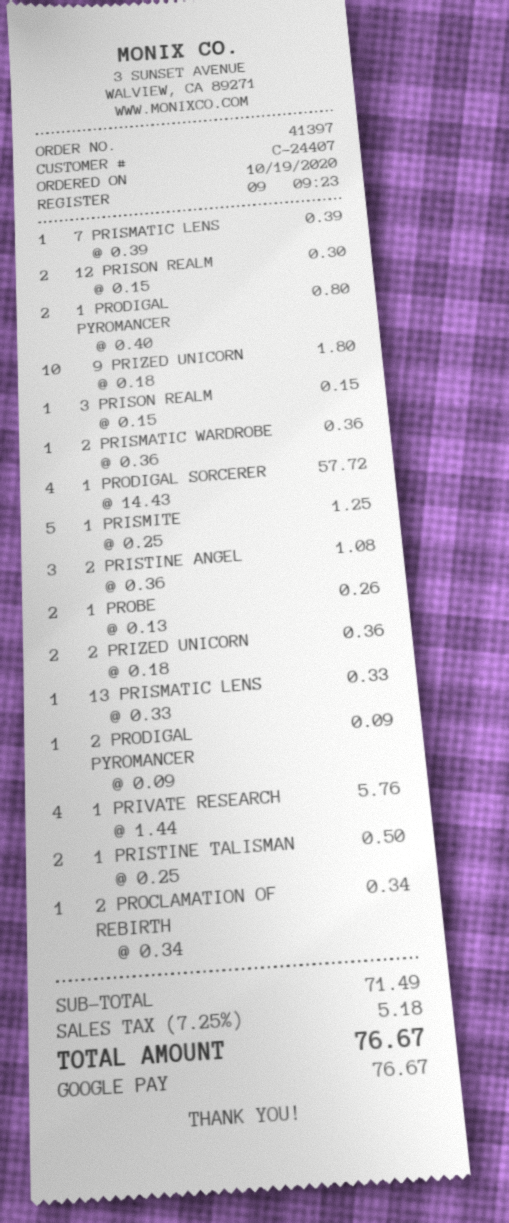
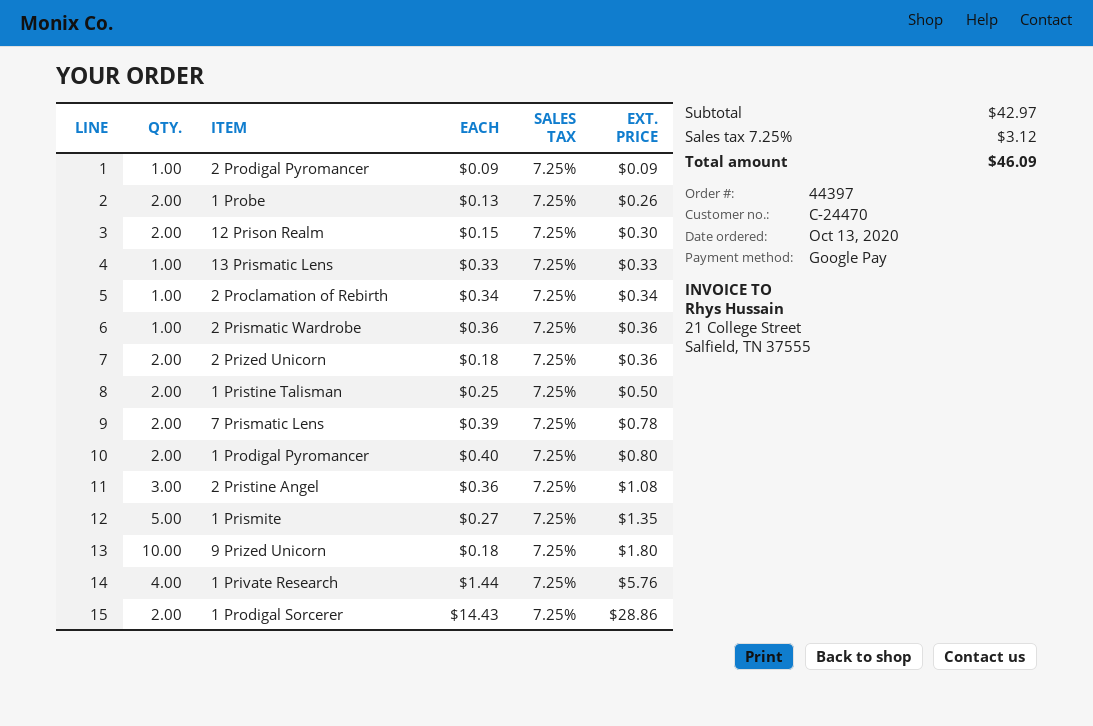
order number: 41397 -> 44397
order date: 2020-10-19 -> 2020-10-13
customer number: C-24407 -> C-24470
7 PRISMATIC LENS: 1 x 0.39 = 0.39 -> 2 x 0.39 = 0.78
3 PRISON REALM: 1 x 0.15 = 0.15 -> none
1 PRODIGAL SORCERER: 4 x 14.43 = 57.72 -> 2 x 14.43 = 28.86
1 PRISMITE: 5 x 0.25 = 1.25 -> 5 x 0.27 = 1.35
subtotal: 71.49 -> 42.97
tax: 7.25% = 5.18 -> 7.25% = 3.12
total: 76.67 -> 46.09

